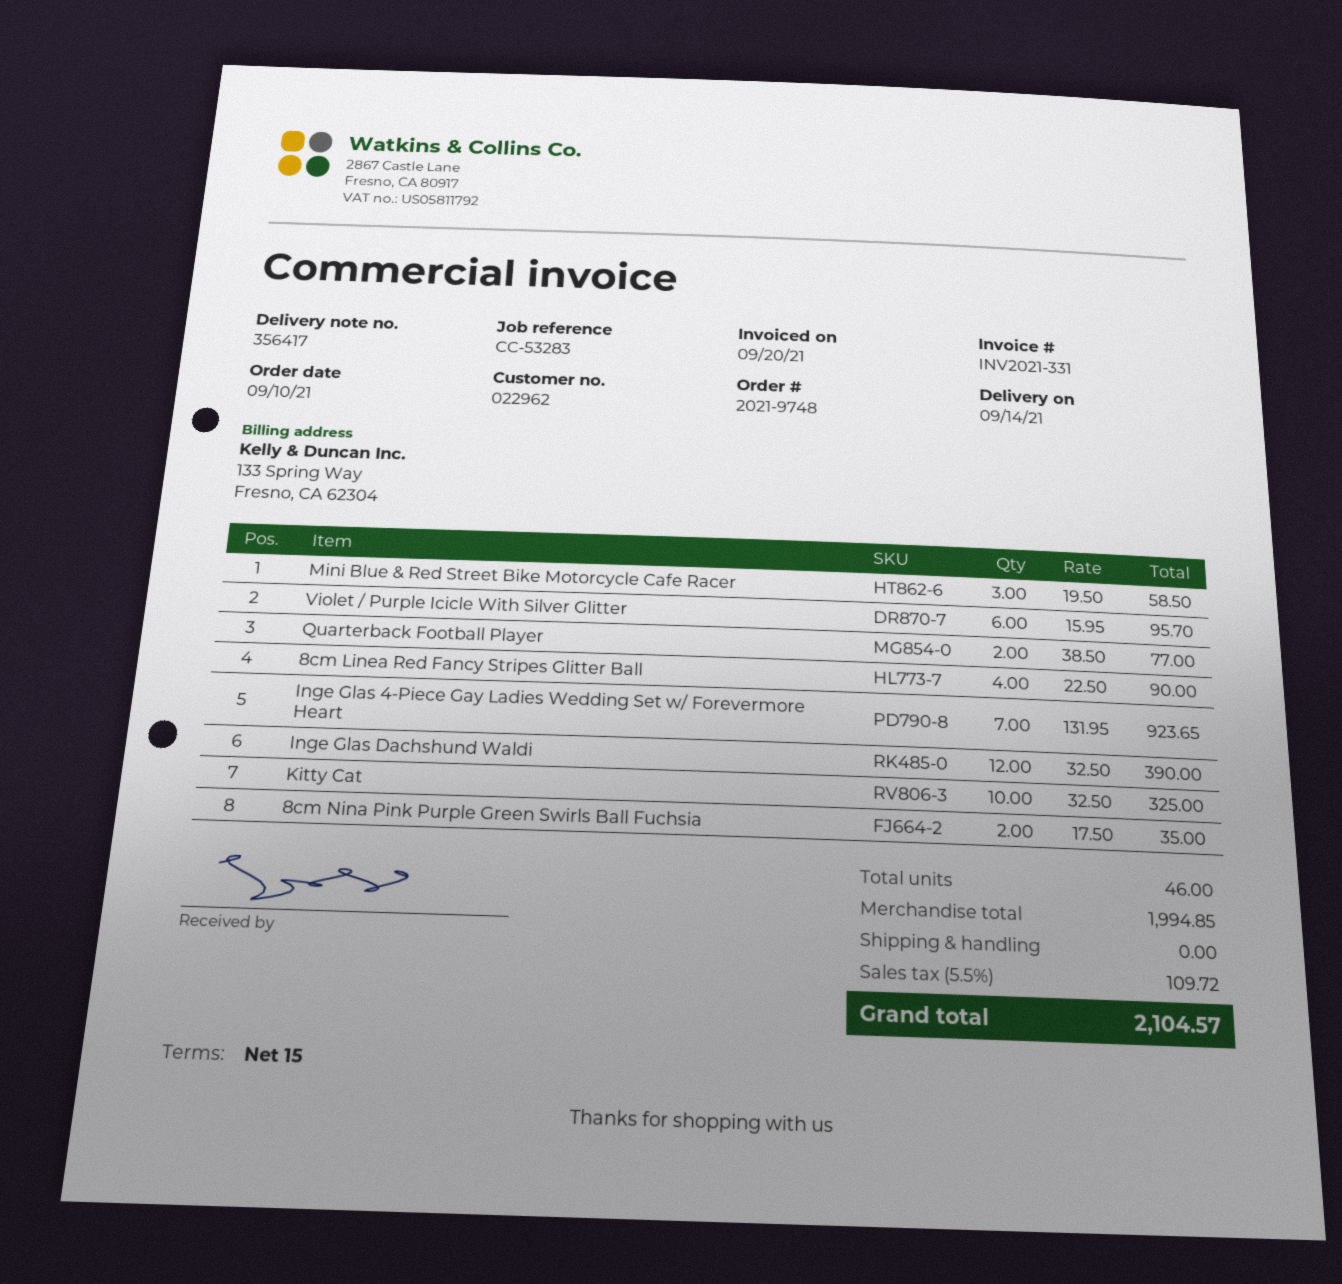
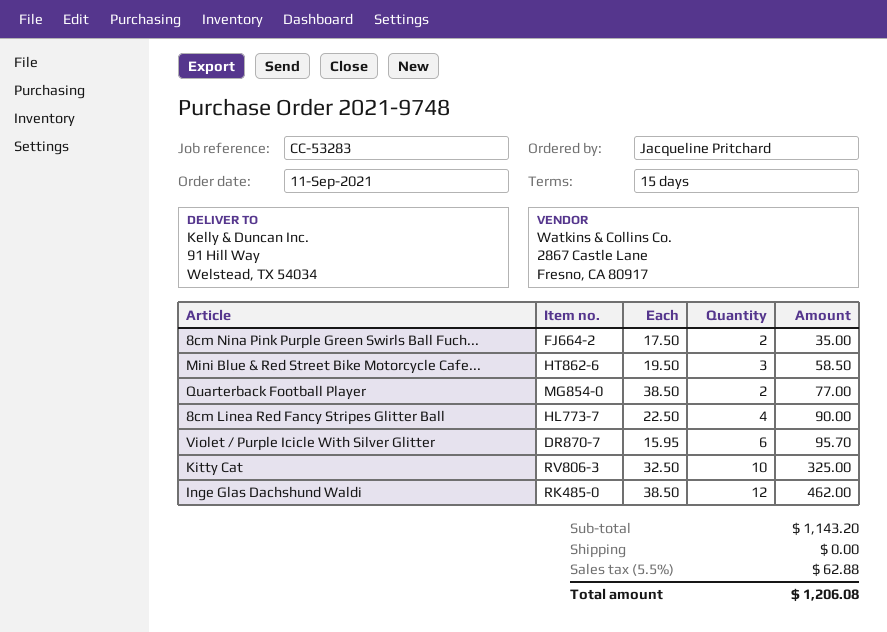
order date: 2021-09-10 -> 2021-09-11
Inge Glas 4-Piece Gay Ladies Wedding Set w/ Forevermore Heart: 7 x 131.95 = 923.65 -> none
Inge Glas Dachshund Waldi: 12 x 32.50 = 390.00 -> 12 x 38.50 = 462.00
subtotal: 1994.85 -> 1143.20
tax: 5.5% = 109.72 -> 5.5% = 62.88
total: 2104.57 -> 1206.08

